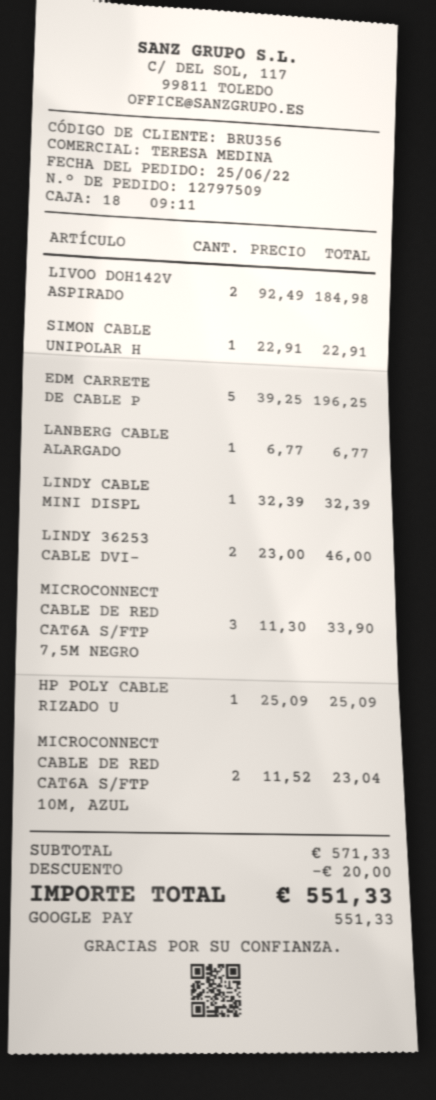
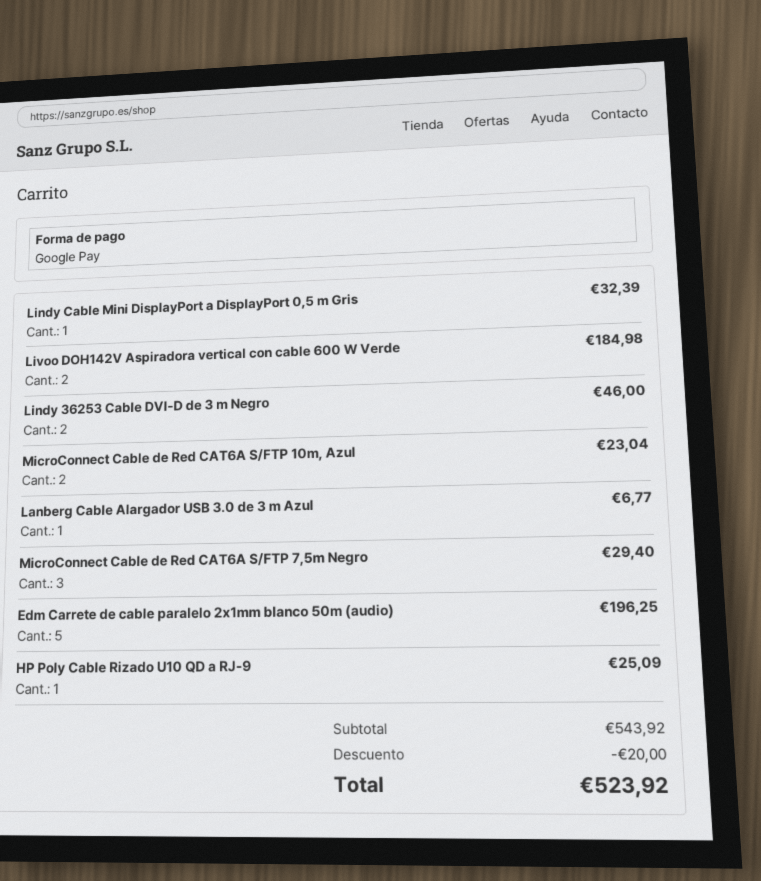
SIMON CABLE UNIPOLAR H: 1 for 22.91 -> none
MICROCONNECT CABLE DE RED CAT6A S/FTP 7,5M NEGRO: 3 for 33.90 -> 3 for 29.40
subtotal: 571.33 -> 543.92
total: 551.33 -> 523.92

